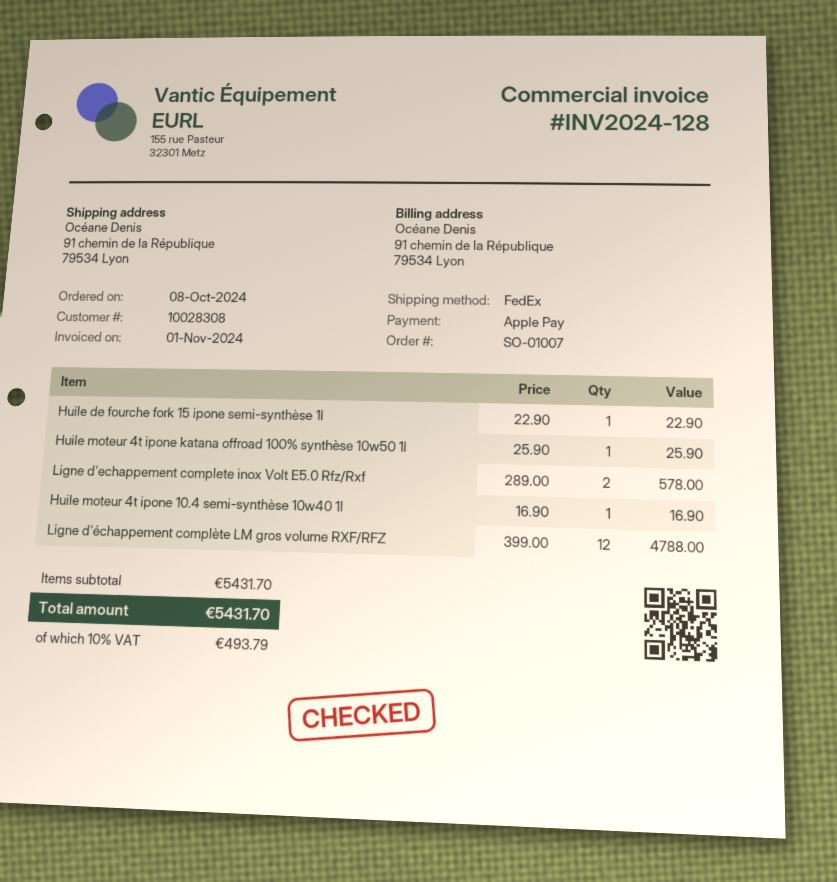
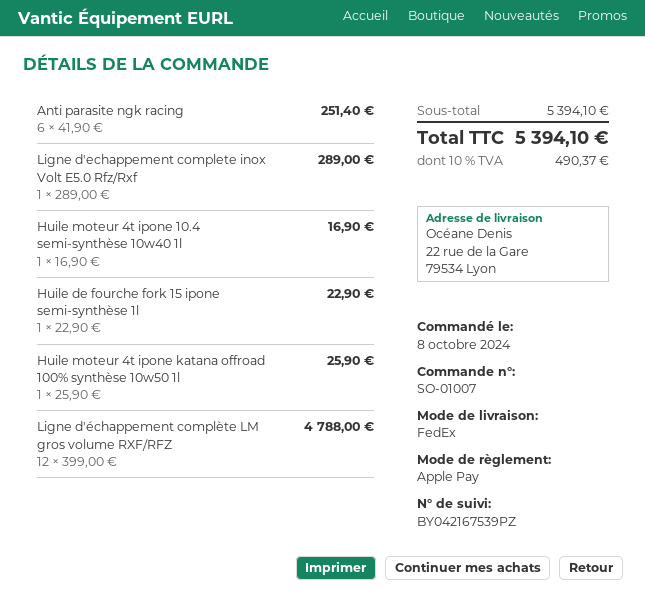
ship to: 91 chemin de la République, 79534 Lyon -> 22 rue de la Gare, 79534 Lyon
Ligne d'echappement complete inox Volt E5.0 Rfz/Rxf: 2 x 289.00 = 578.00 -> 1 x 289.00 = 289.00
Anti parasite ngk racing: none -> 6 x 41.90 = 251.40
subtotal: 5431.70 -> 5394.10
tax: 10% = 493.79 -> 10% = 490.37
total: 5431.70 -> 5394.10

